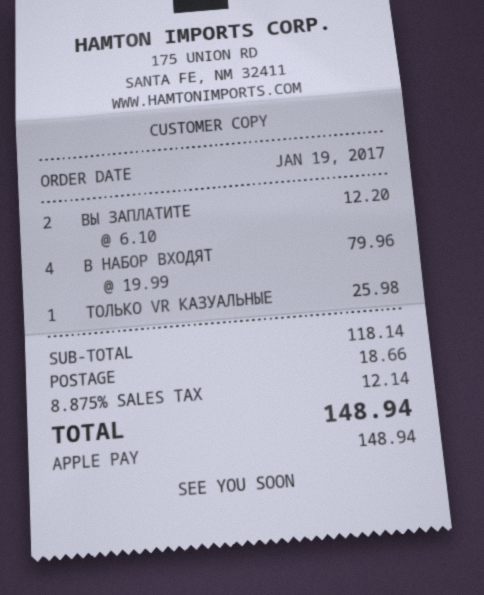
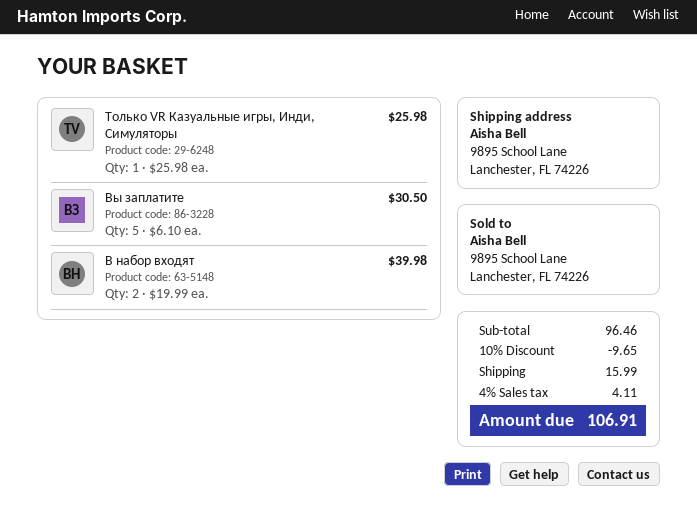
ВЫ ЗАПЛАТИТЕ: 2 x 6.10 = 12.20 -> 5 x 6.10 = 30.50
В НАБОР ВХОДЯТ: 4 x 19.99 = 79.96 -> 2 x 19.99 = 39.98
subtotal: 118.14 -> 96.46
discount: none -> 10% = 9.65
shipping: 18.66 -> 15.99
tax: 8.875% = 12.14 -> 4% = 4.11
total: 148.94 -> 106.91

